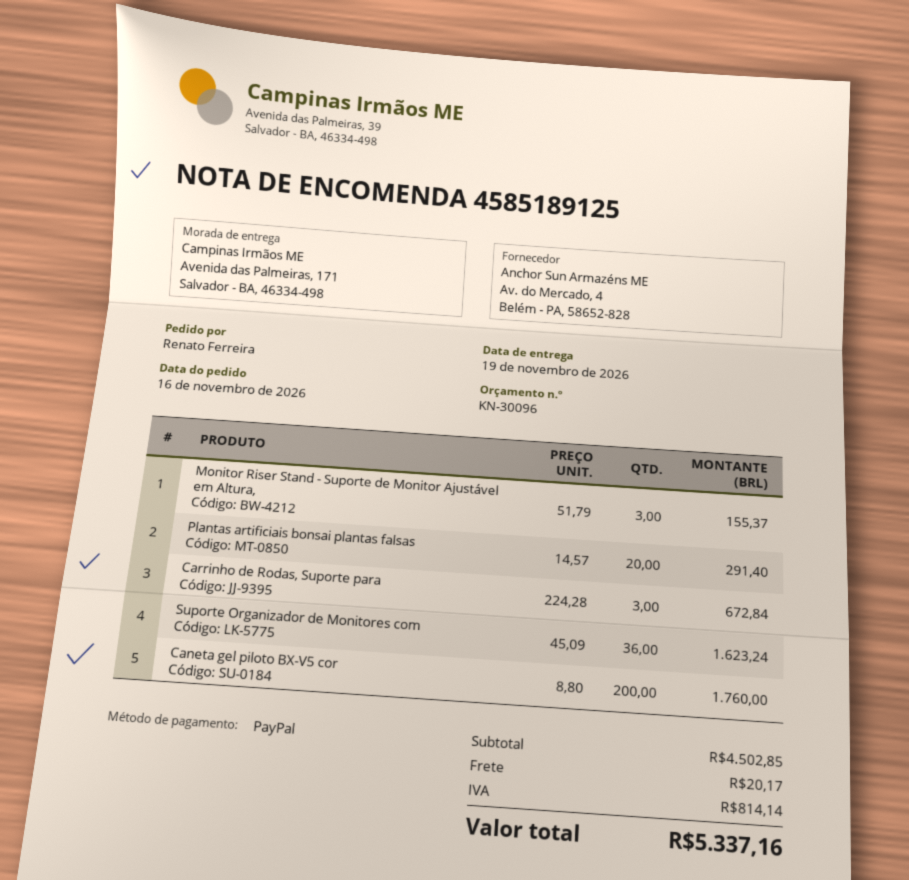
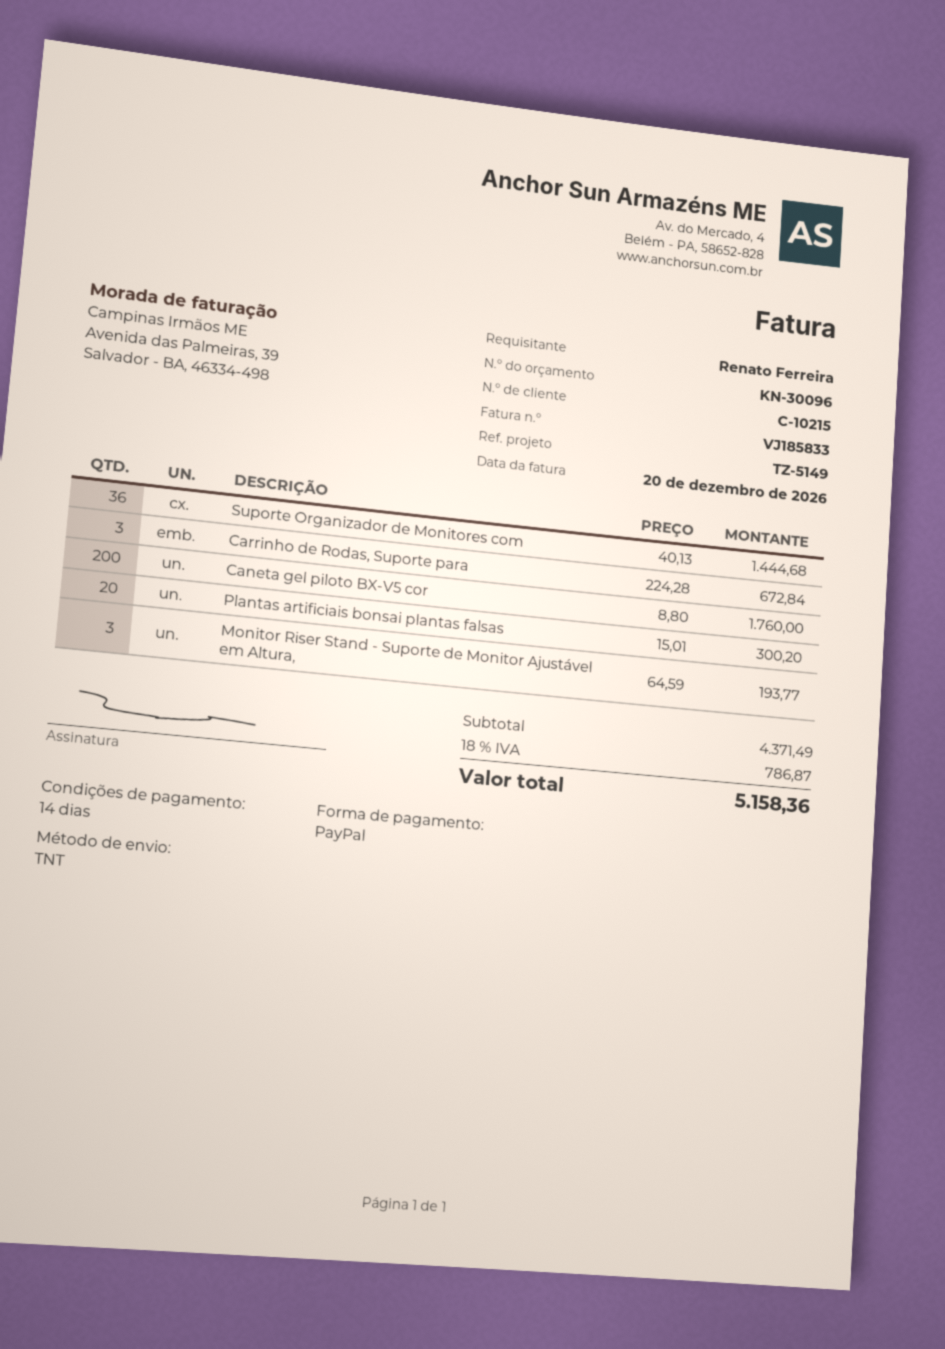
Monitor Riser Stand - Suporte de Monitor Ajustável em Altura,: 3 x 51.79 = 155.37 -> 3 x 64.59 = 193.77
Plantas artificiais bonsai plantas falsas: 20 x 14.57 = 291.40 -> 20 x 15.01 = 300.20
Suporte Organizador de Monitores com: 36 x 45.09 = 1623.24 -> 36 x 40.13 = 1444.68
subtotal: 4502.85 -> 4371.49
shipping: 20.17 -> none
tax: 814.14 -> 786.87
total: 5337.16 -> 5158.36

